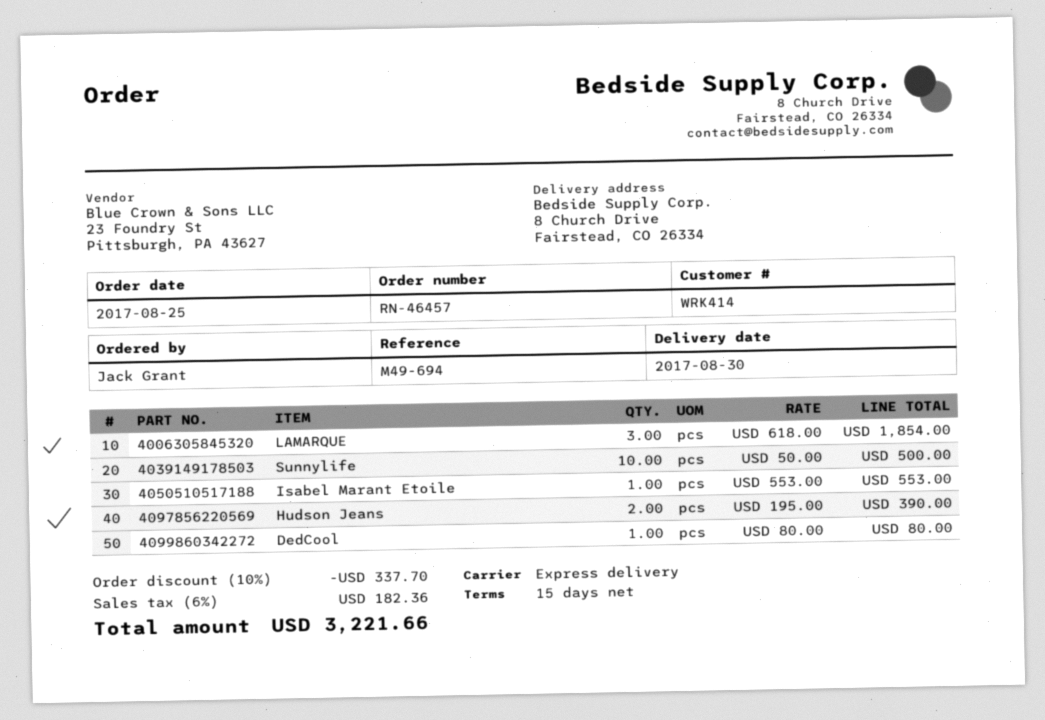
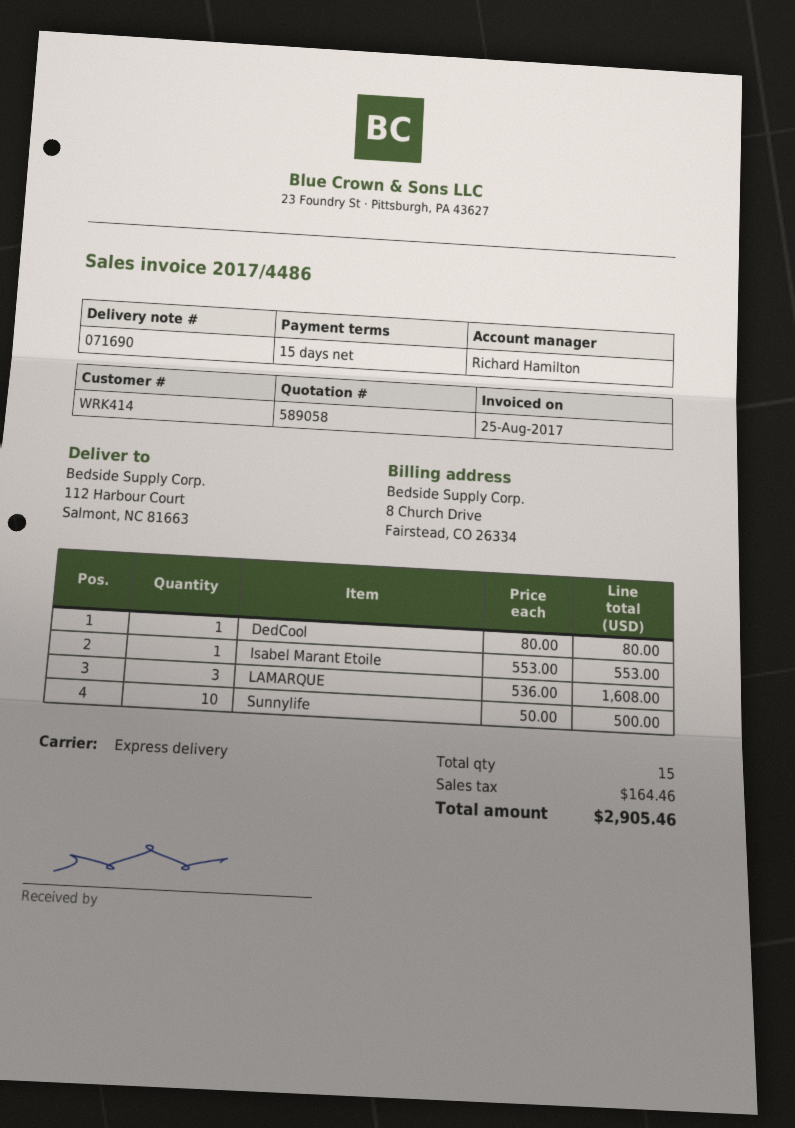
ship to: 8 Church Drive, Fairstead, CO 26334 -> 112 Harbour Court, Salmont, NC 81663
LAMARQUE: 3 x 618.00 = 1854.00 -> 3 x 536.00 = 1608.00
Hudson Jeans: 2 x 195.00 = 390.00 -> none
discount: 10% = 337.70 -> none
tax: 182.36 -> 164.46
total: 3221.66 -> 2905.46

